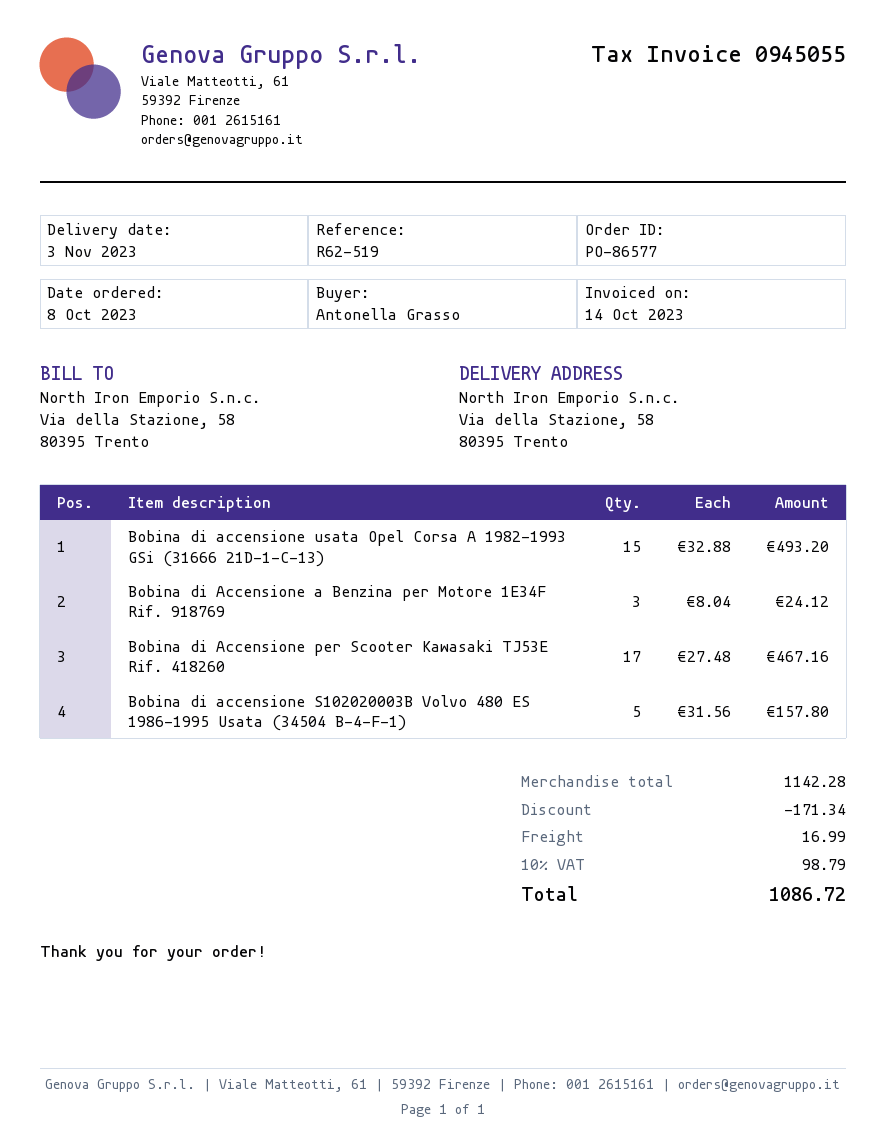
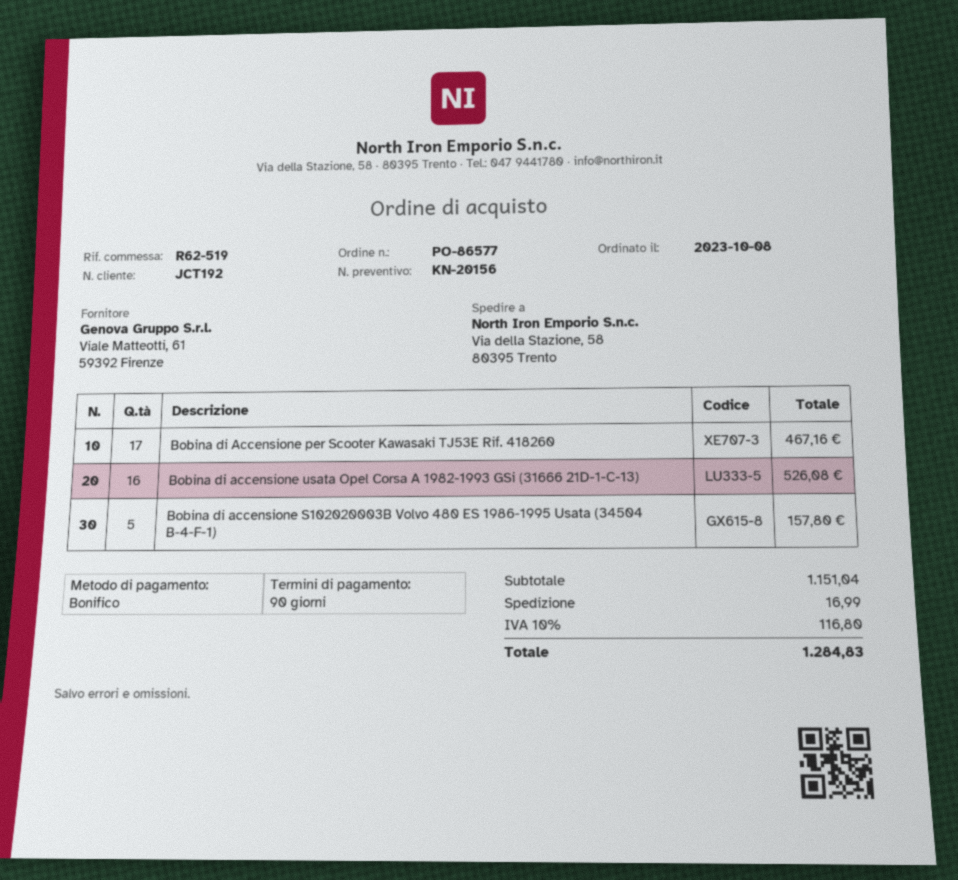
Bobina di accensione usata Opel Corsa A 1982-1993 GSi (31666 21D-1-C-13): 15 for 493.20 -> 16 for 526.08
Bobina di Accensione a Benzina per Motore 1E34F Rif. 918769: 3 for 24.12 -> none
subtotal: 1142.28 -> 1151.04
discount: 171.34 -> none
tax: 10% = 98.79 -> 10% = 116.80
total: 1086.72 -> 1284.83

